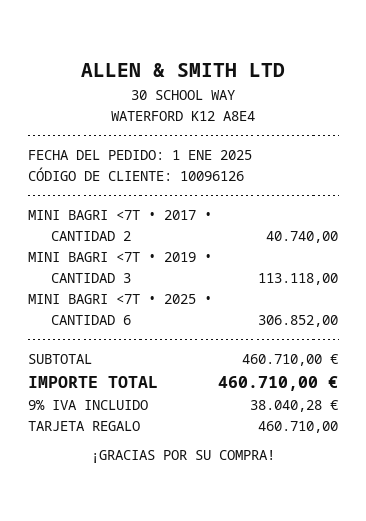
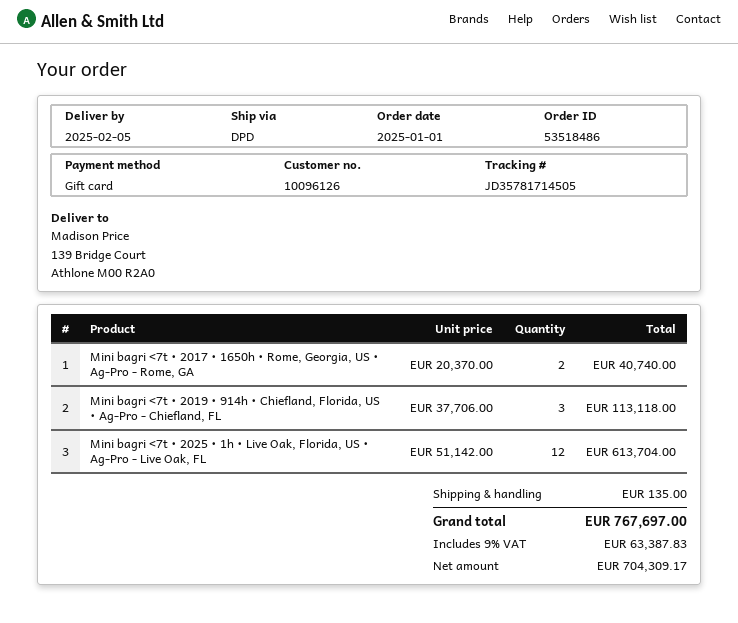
MINI BAGRI <7T • 2025 •: 6 for 306852.00 -> 12 for 613704.00
shipping: none -> 135.00
tax: 9% = 38040.28 -> 9% = 63387.83
total: 460710.00 -> 767697.00

